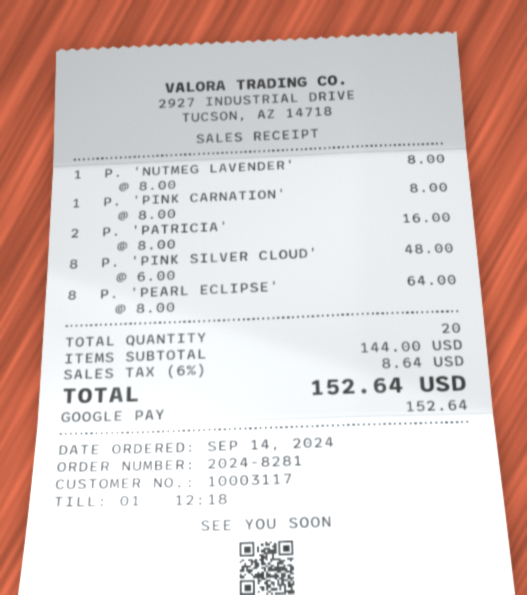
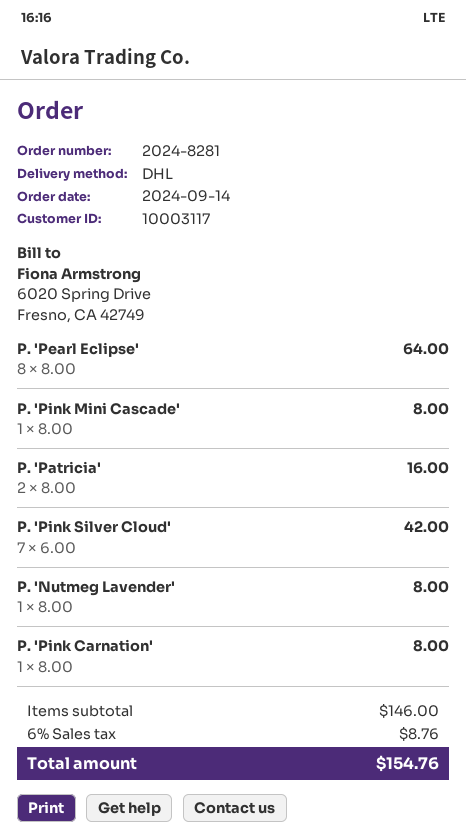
P. 'PINK SILVER CLOUD': 8 x 6.00 = 48.00 -> 7 x 6.00 = 42.00
P. 'Pink Mini Cascade': none -> 1 x 8.00 = 8.00
subtotal: 144.00 -> 146.00
tax: 6% = 8.64 -> 6% = 8.76
total: 152.64 -> 154.76

